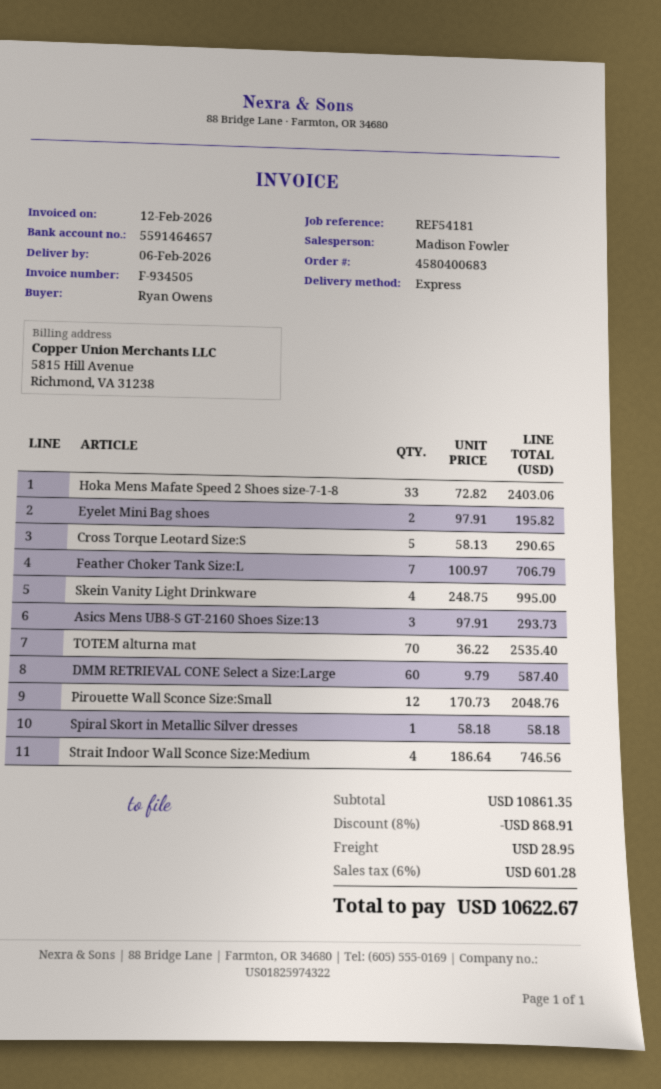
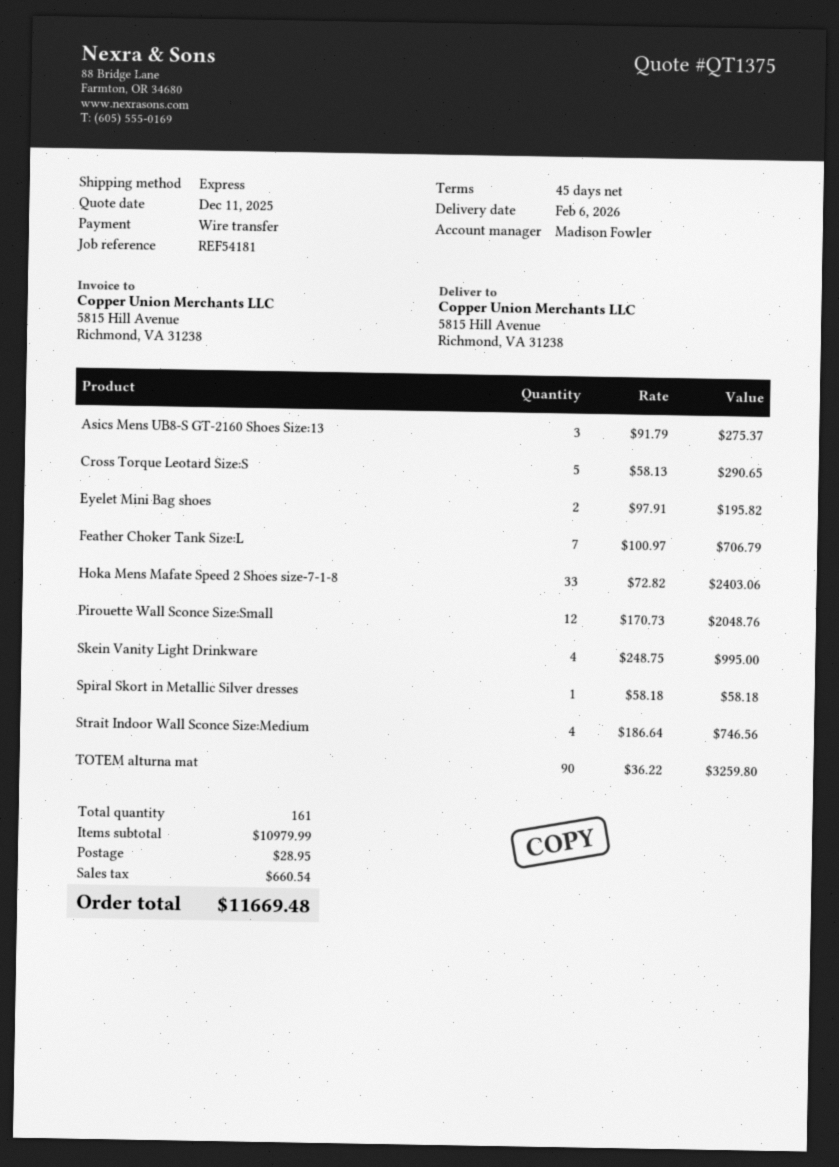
Asics Mens UB8-S GT-2160 Shoes Size:13: 3 x 97.91 = 293.73 -> 3 x 91.79 = 275.37
TOTEM alturna mat: 70 x 36.22 = 2535.40 -> 90 x 36.22 = 3259.80
DMM RETRIEVAL CONE Select a Size:Large: 60 x 9.79 = 587.40 -> none
subtotal: 10861.35 -> 10979.99
discount: 8% = 868.91 -> none
tax: 601.28 -> 660.54
total: 10622.67 -> 11669.48

